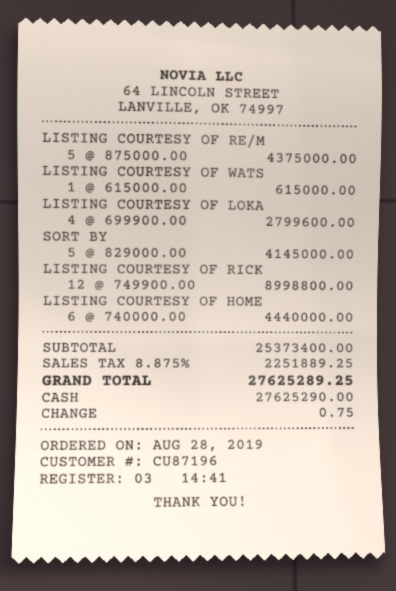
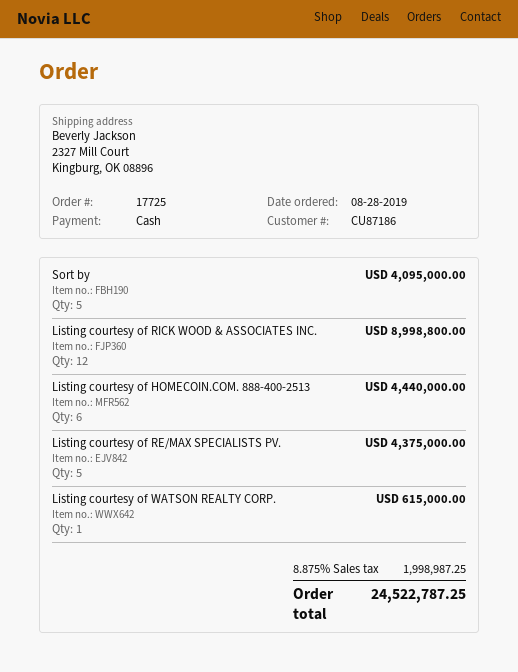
customer number: CU87196 -> CU87186
LISTING COURTESY OF LOKA: 4 for 2799600.00 -> none
SORT BY: 5 for 4145000.00 -> 5 for 4095000.00
tax: 8.875% = 2251889.25 -> 8.875% = 1998987.25
total: 27625289.25 -> 24522787.25

